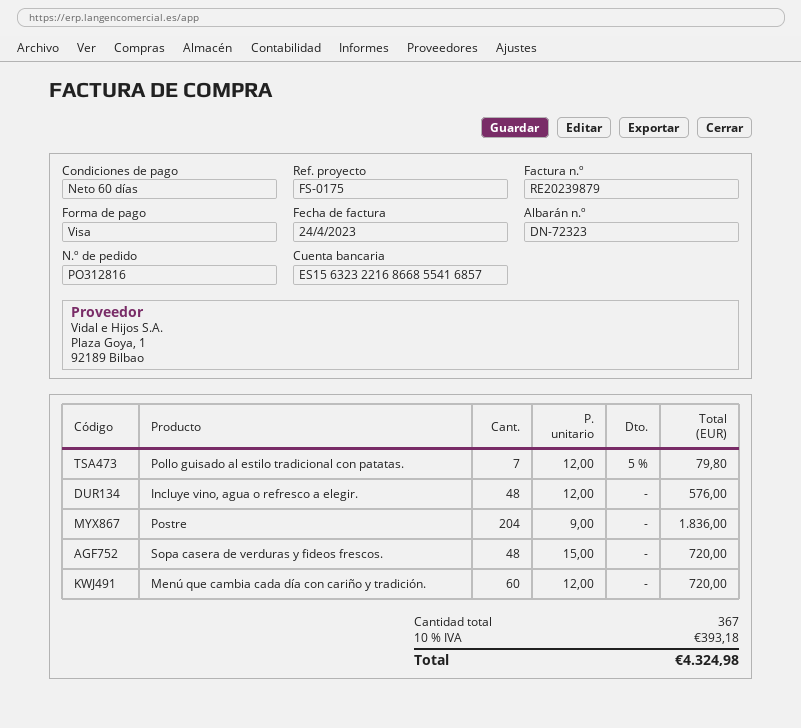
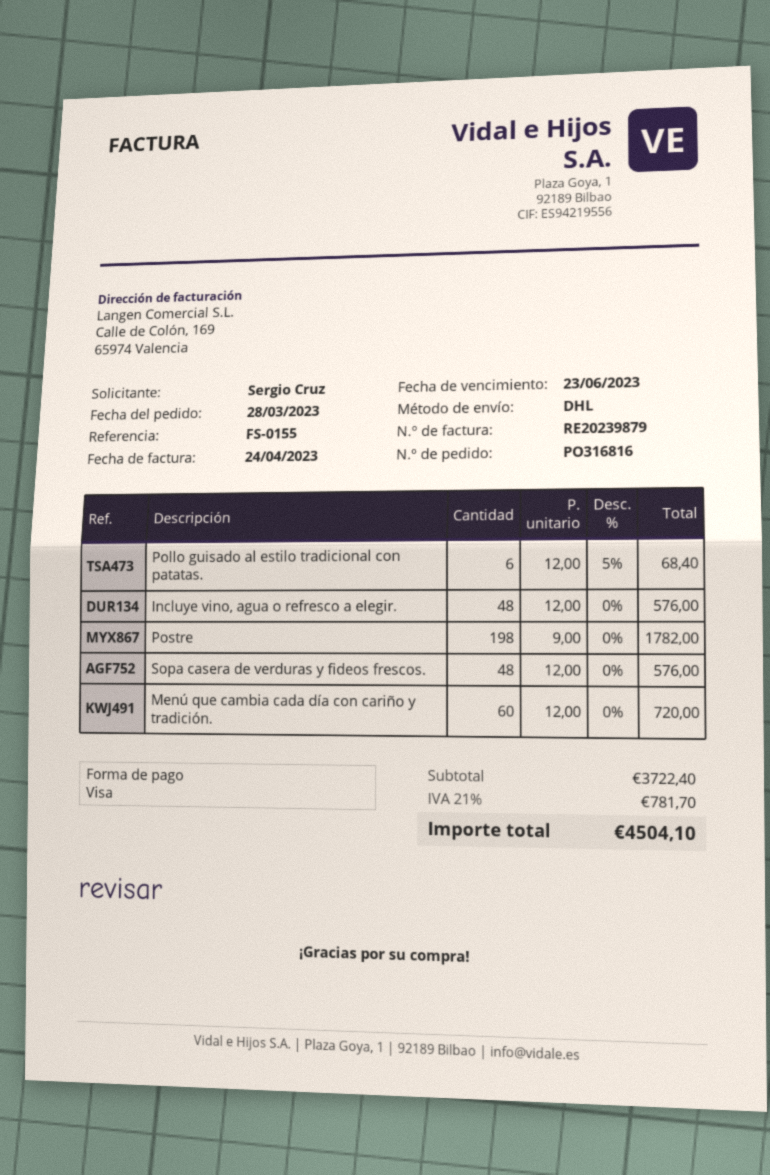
order number: PO312816 -> PO316816
reference: FS-0175 -> FS-0155
Pollo guisado al estilo tradicional con patatas.: 7 x 12.00 - 5% = 79.80 -> 6 x 12.00 - 5% = 68.40
Postre: 204 x 9.00 = 1836.00 -> 198 x 9.00 = 1782.00
Sopa casera de verduras y fideos frescos.: 48 x 15.00 = 720.00 -> 48 x 12.00 = 576.00
tax: 10% = 393.18 -> 21% = 781.70
total: 4324.98 -> 4504.10

